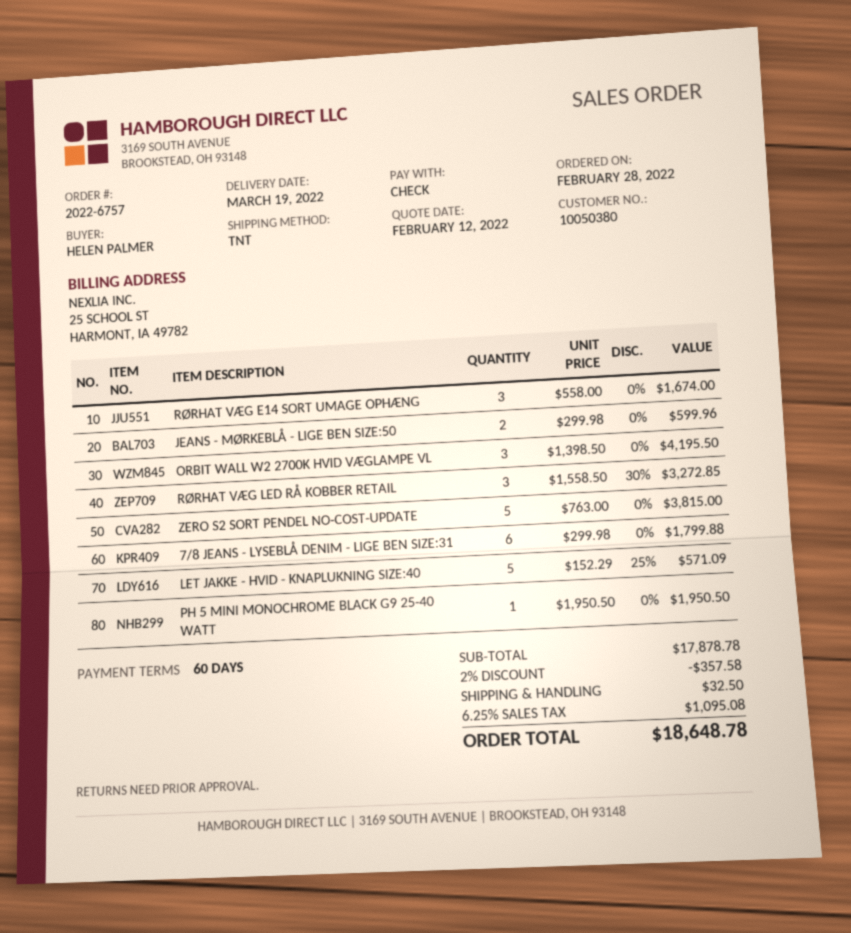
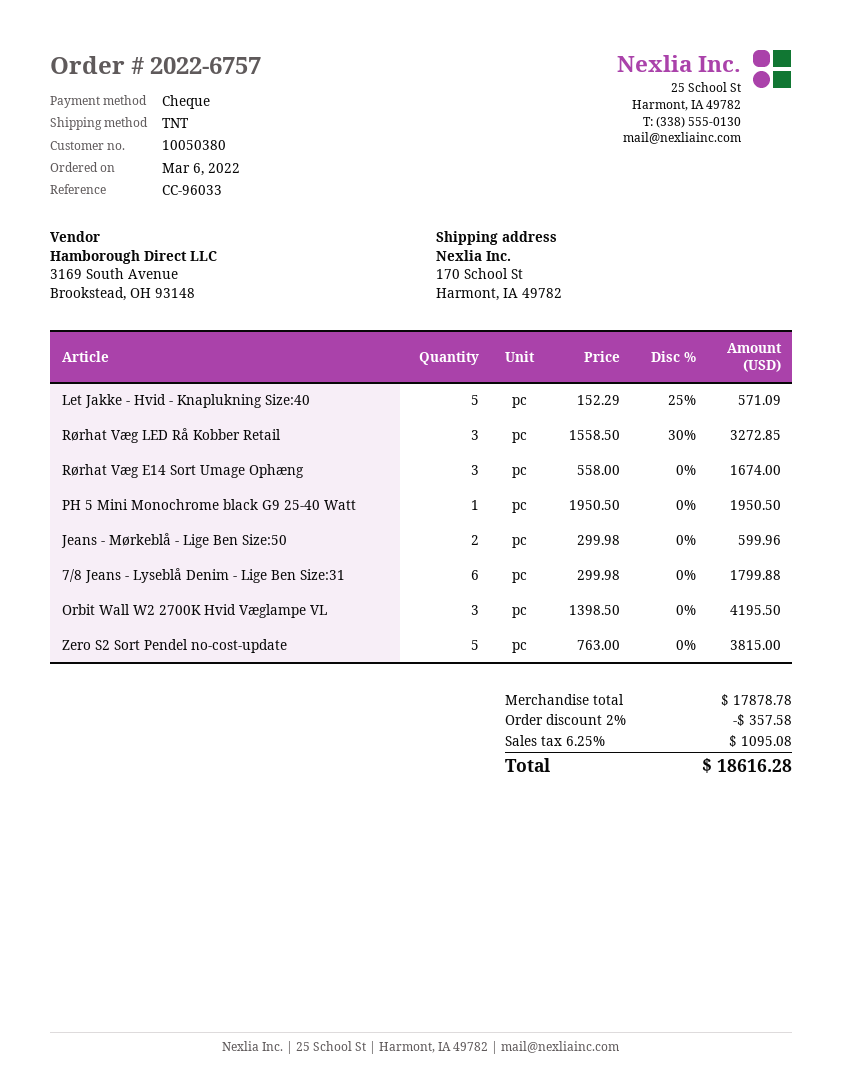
order date: 2022-02-28 -> 2022-03-06
shipping: 32.50 -> none
total: 18648.78 -> 18616.28

